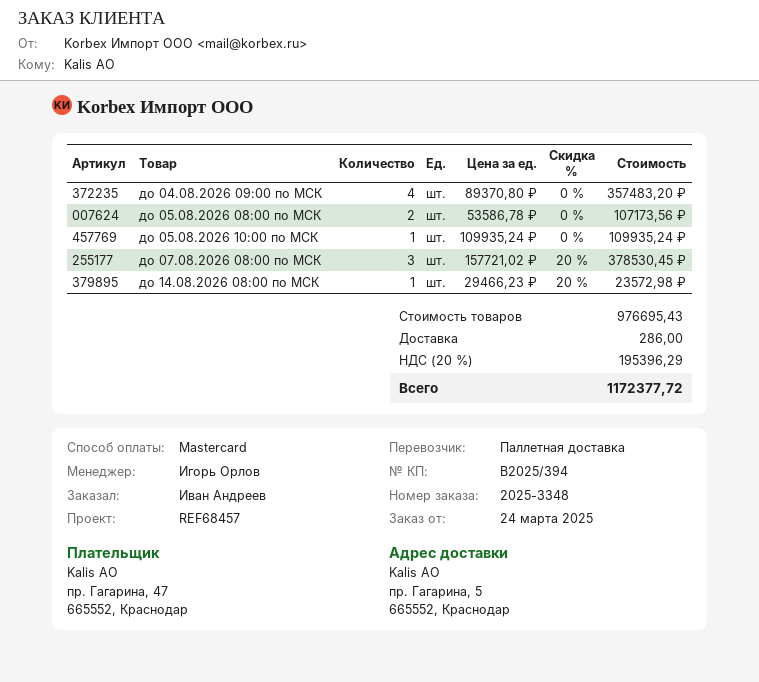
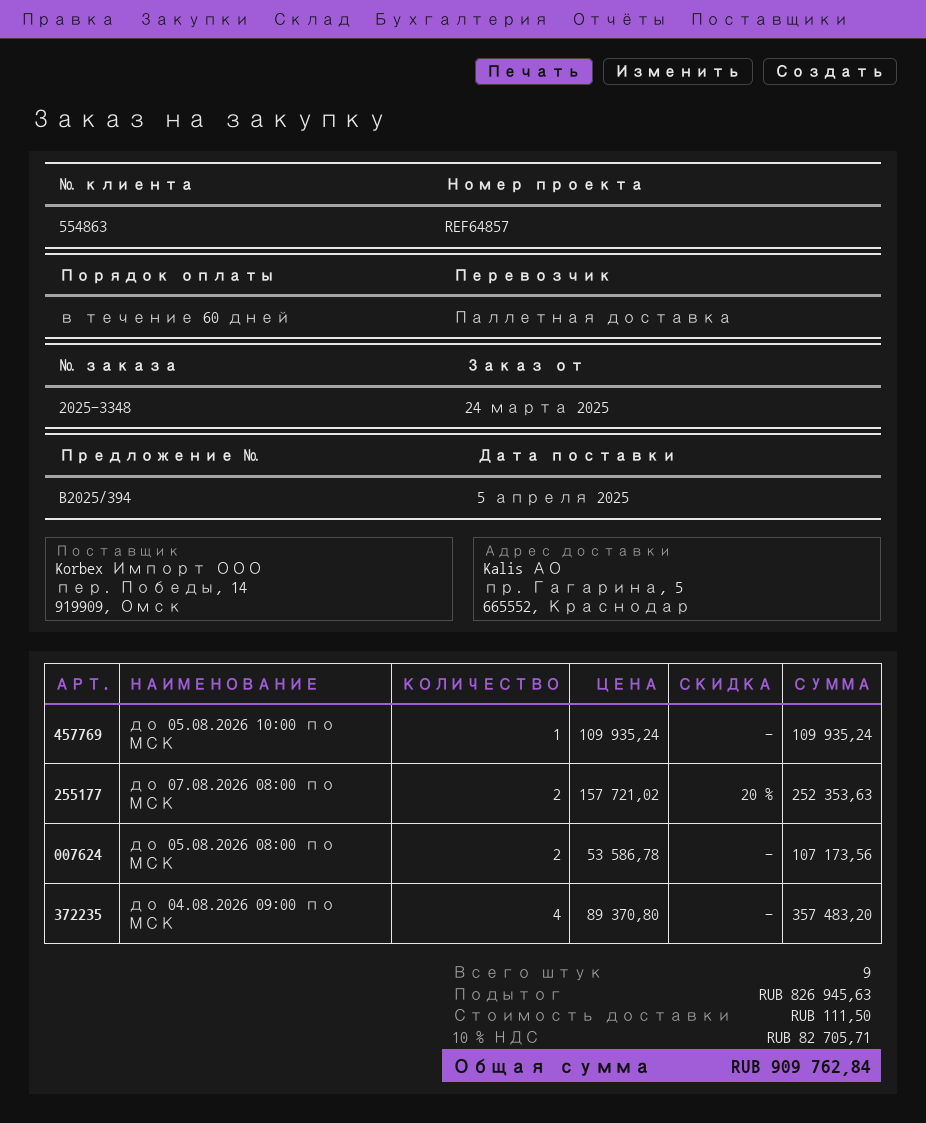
reference: REF68457 -> REF64857
до 07.08.2026 08:00 по МСК: 3 x 157721.02 - 20% = 378530.45 -> 2 x 157721.02 - 20% = 252353.63
до 14.08.2026 08:00 по МСК: 1 x 29466.23 - 20% = 23572.98 -> none
subtotal: 976695.43 -> 826945.63
shipping: 286.00 -> 111.50
tax: 20% = 195396.29 -> 10% = 82705.71
total: 1172377.72 -> 909762.84

